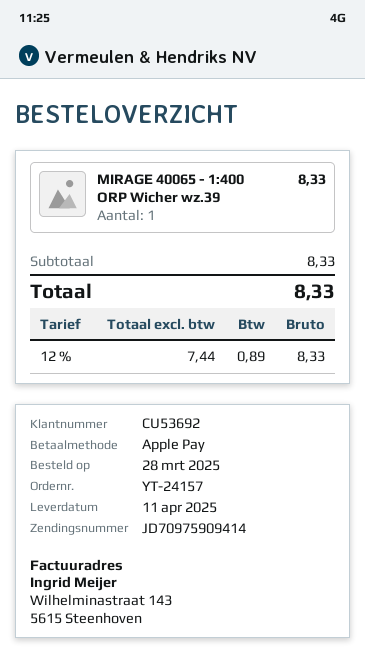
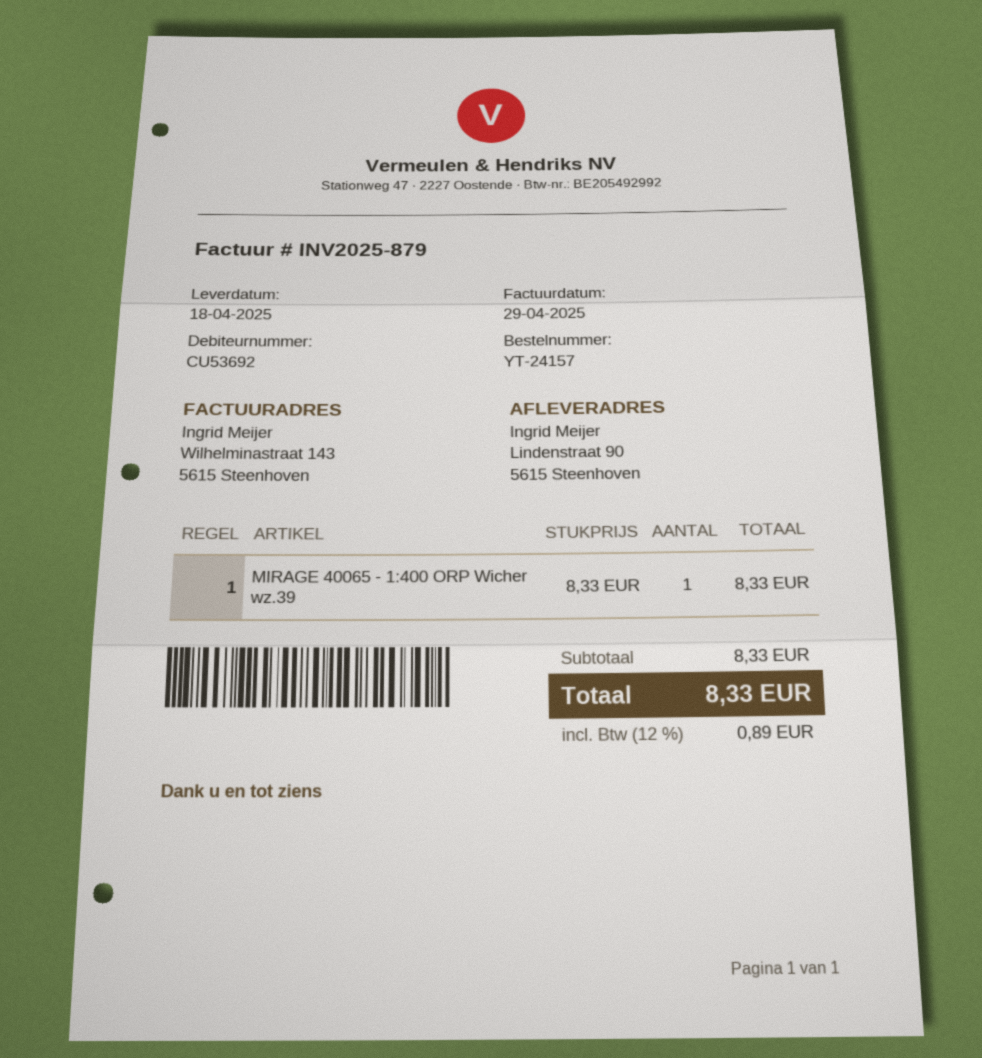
delivery date: 2025-04-11 -> 2025-04-18

